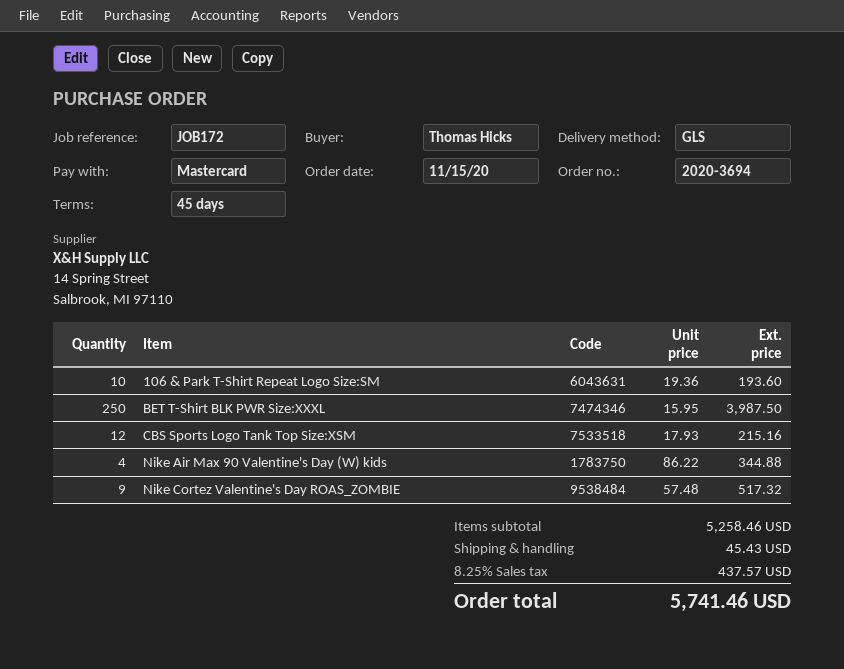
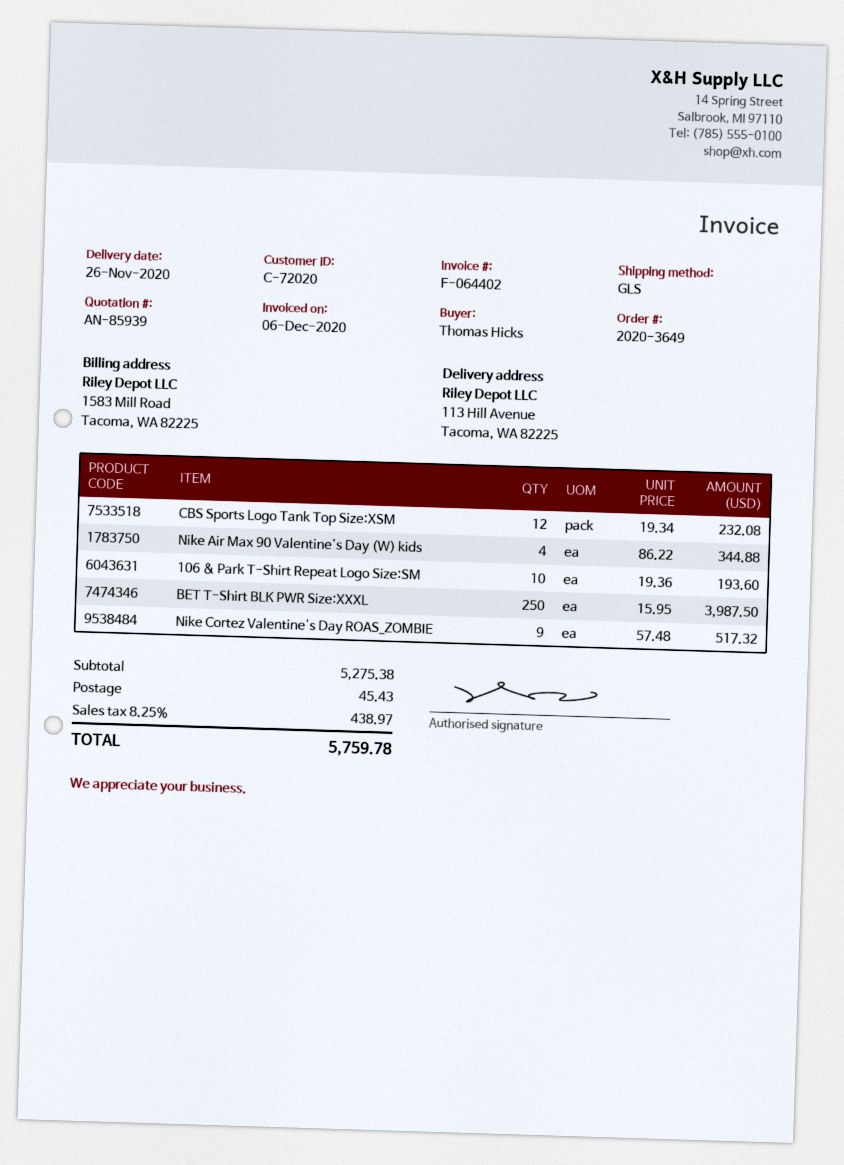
order number: 2020-3694 -> 2020-3649
CBS Sports Logo Tank Top Size:XSM: 12 x 17.93 = 215.16 -> 12 x 19.34 = 232.08
subtotal: 5258.46 -> 5275.38
tax: 8.25% = 437.57 -> 8.25% = 438.97
total: 5741.46 -> 5759.78

